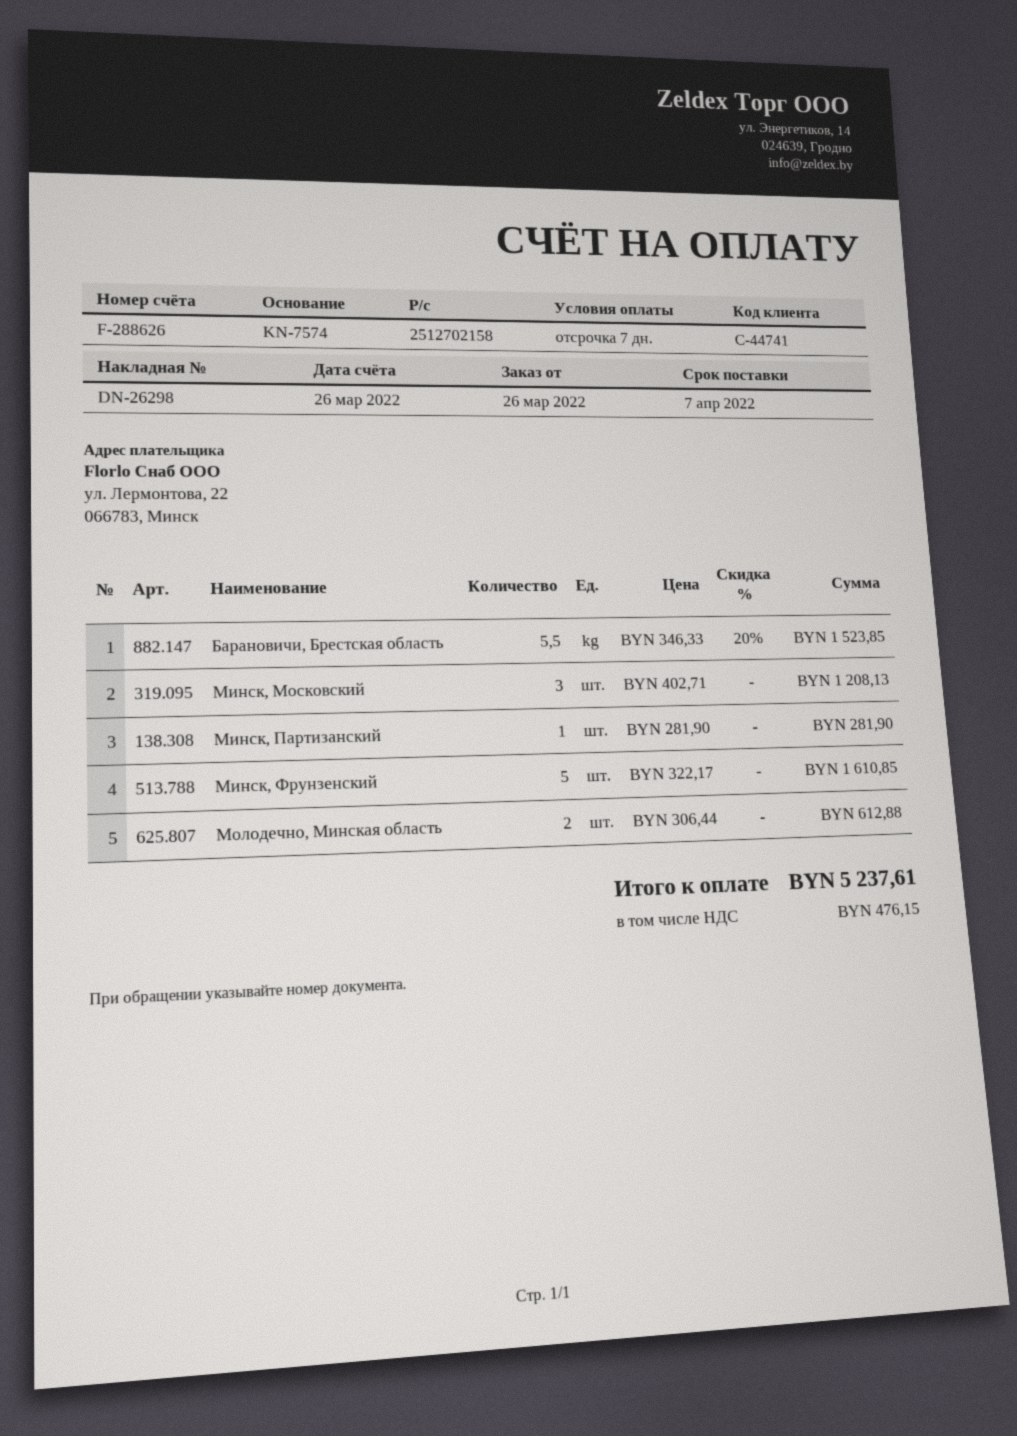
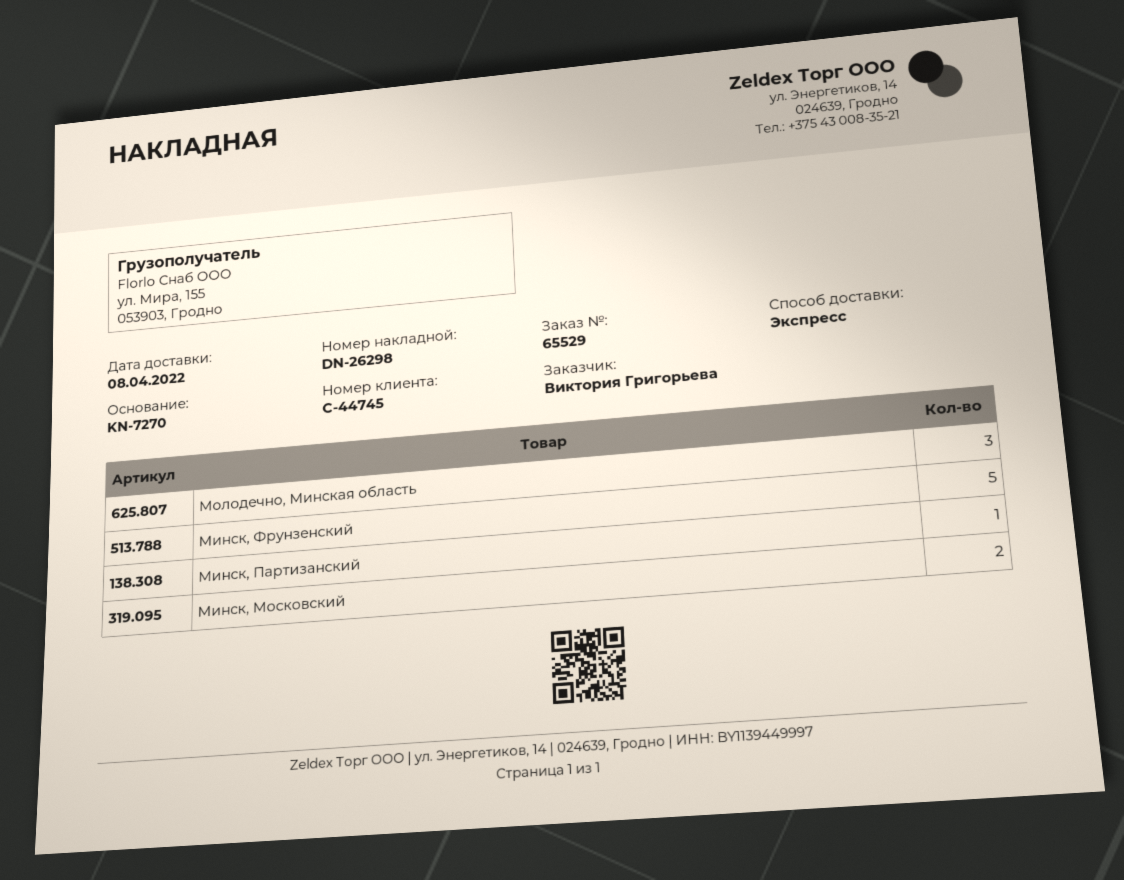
delivery date: 2022-04-07 -> 2022-04-08
customer number: C-44741 -> C-44745
reference: KN-7574 -> KN-7270
Барановичи, Брестская область: 5.5 -> none
Минск, Московский: 3 -> 2
Молодечно, Минская область: 2 -> 3

